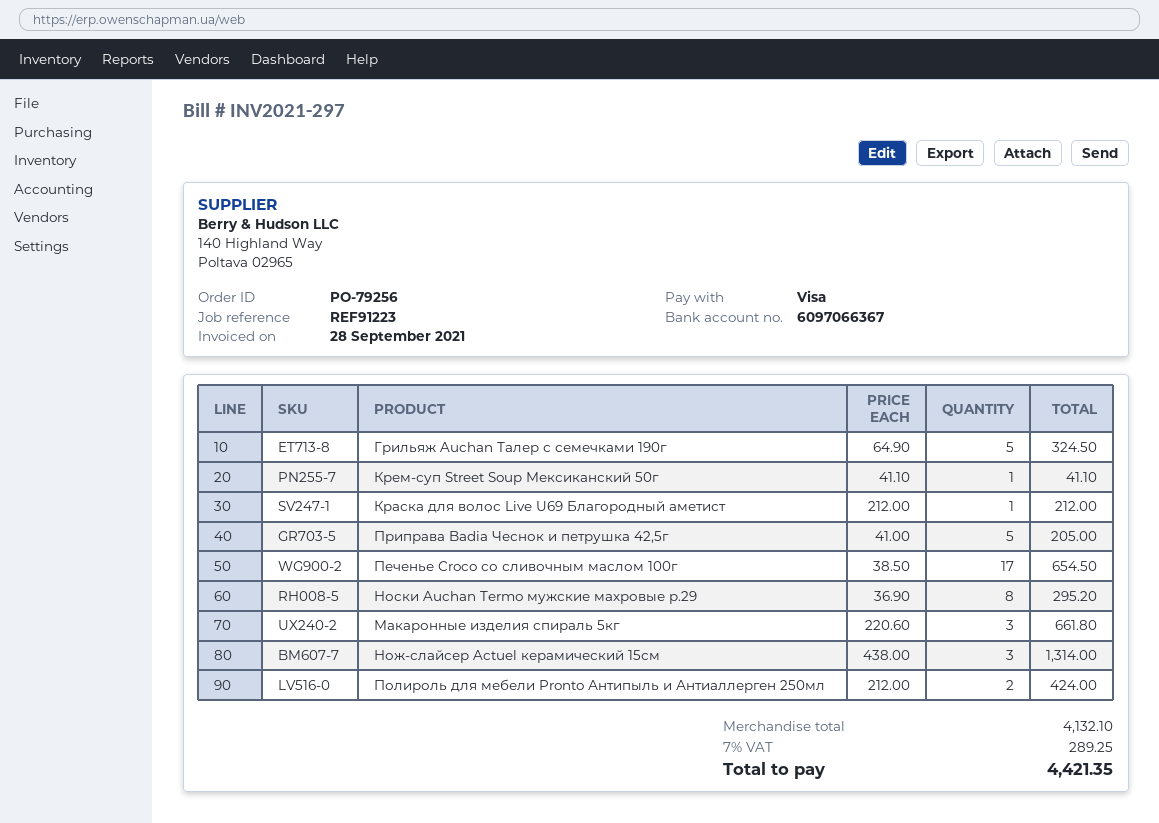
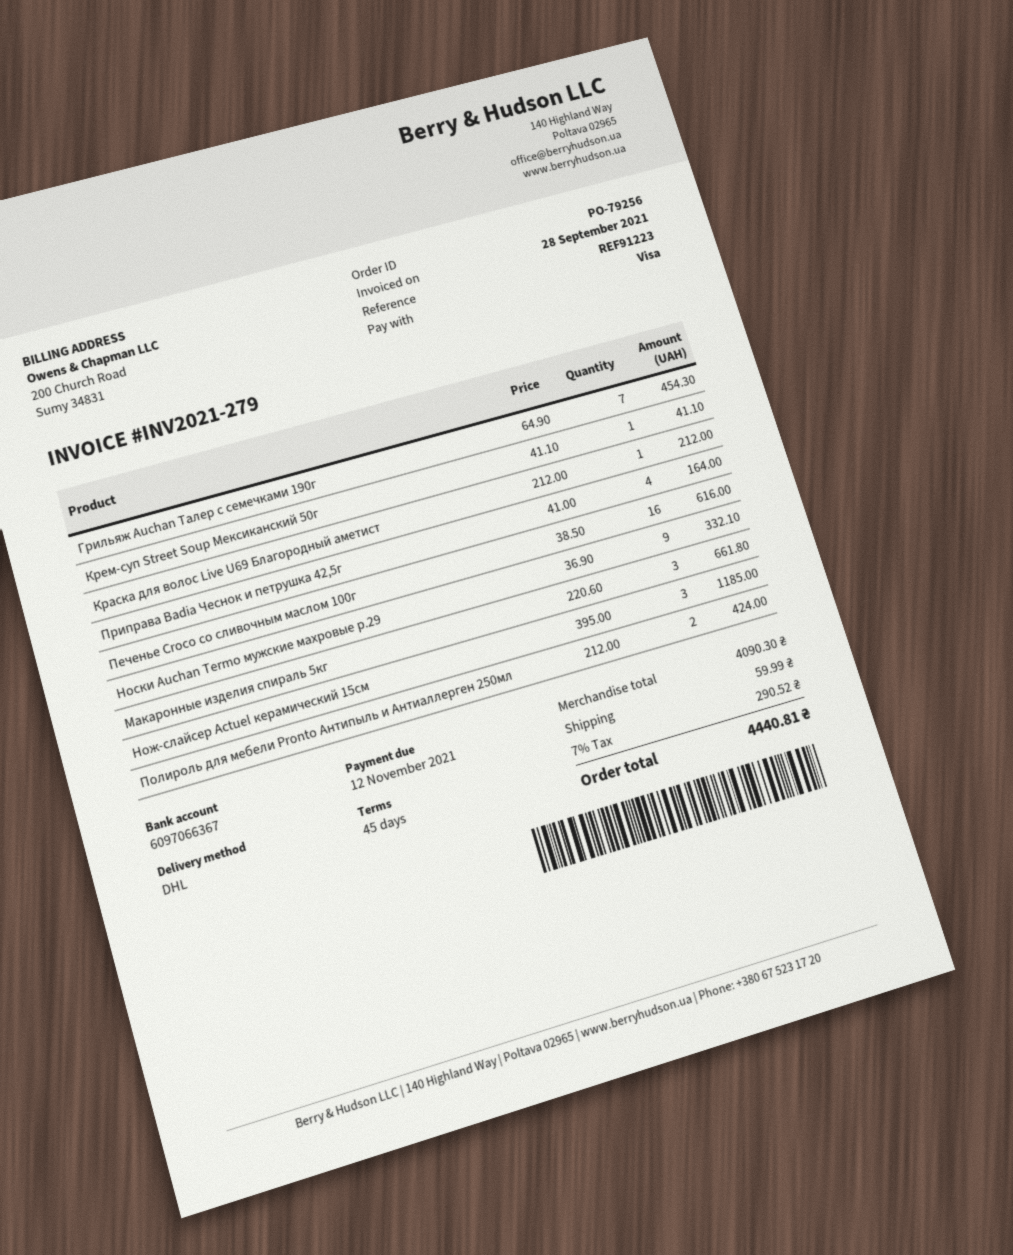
invoice number: INV2021-297 -> INV2021-279
Грильяж Auchan Талер с семечками 190г: 5 x 64.90 = 324.50 -> 7 x 64.90 = 454.30
Приправа Badia Чеснок и петрушка 42,5г: 5 x 41.00 = 205.00 -> 4 x 41.00 = 164.00
Печенье Croco со сливочным маслом 100г: 17 x 38.50 = 654.50 -> 16 x 38.50 = 616.00
Носки Auchan Termo мужские махровые р.29: 8 x 36.90 = 295.20 -> 9 x 36.90 = 332.10
Нож-слайсер Actuel керамический 15см: 3 x 438.00 = 1314.00 -> 3 x 395.00 = 1185.00
subtotal: 4132.10 -> 4090.30
shipping: none -> 59.99
tax: 7% = 289.25 -> 7% = 290.52
total: 4421.35 -> 4440.81

